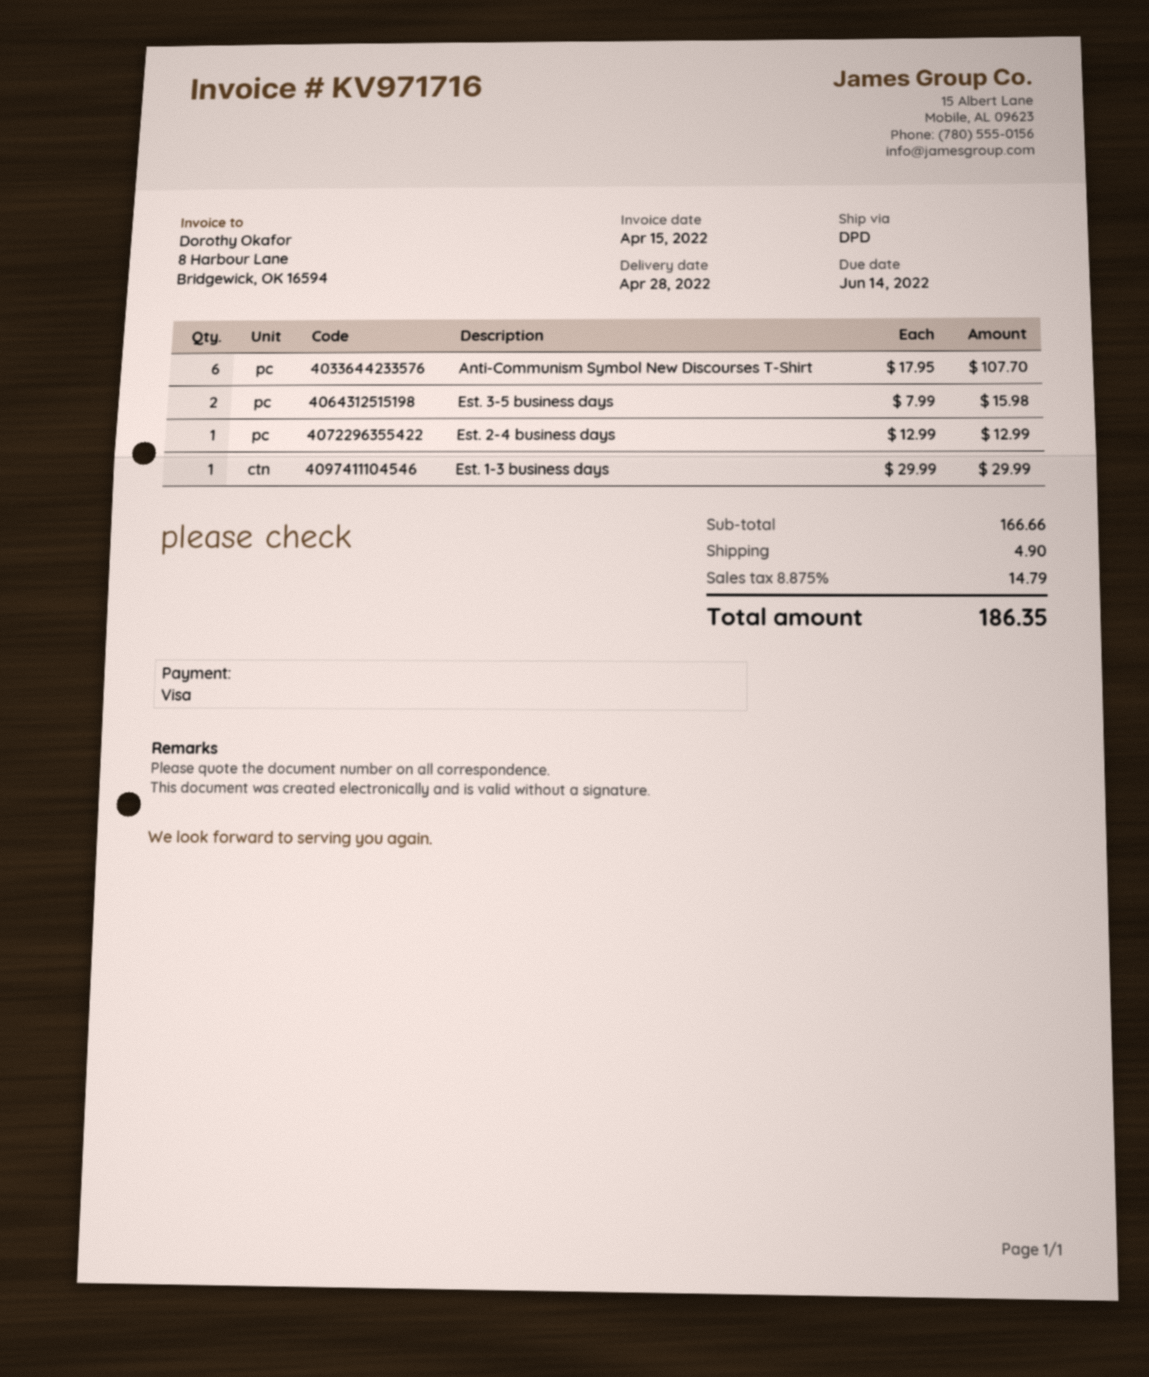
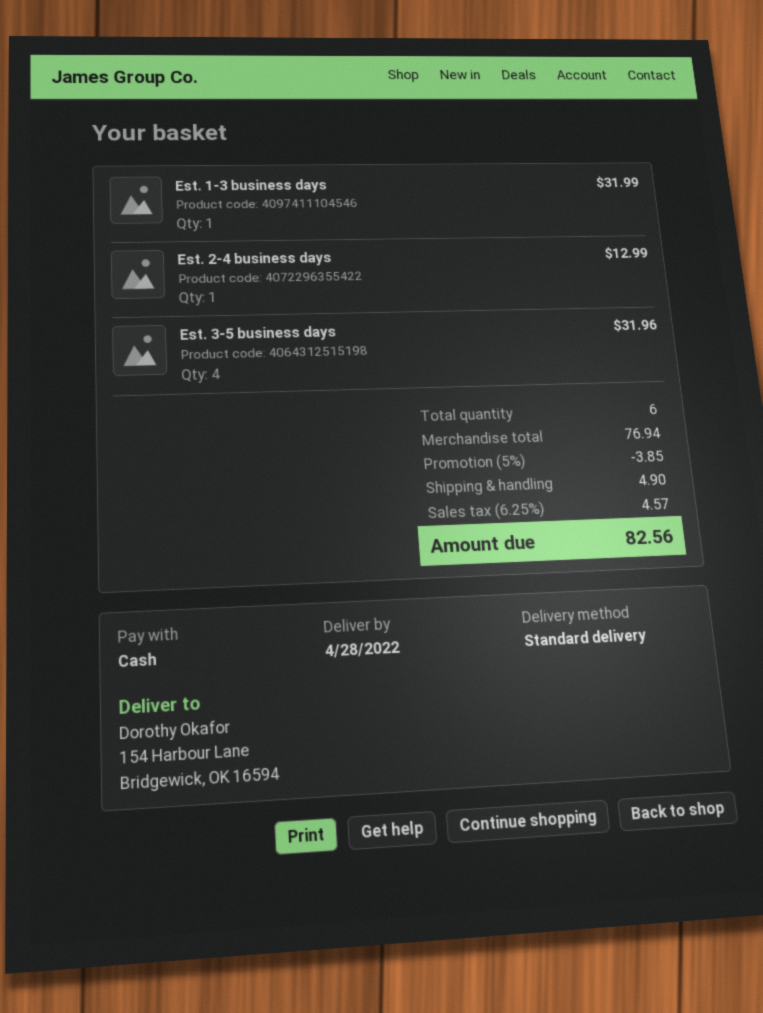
payment method: Visa -> cash
shipping method: DPD -> standard
Anti-Communism Symbol New Discourses T-Shirt: 6 for 107.70 -> none
Est. 3-5 business days: 2 for 15.98 -> 4 for 31.96
Est. 1-3 business days: 1 for 29.99 -> 1 for 31.99
subtotal: 166.66 -> 76.94
discount: none -> 5% = 3.85
tax: 8.875% = 14.79 -> 6.25% = 4.57
total: 186.35 -> 82.56

